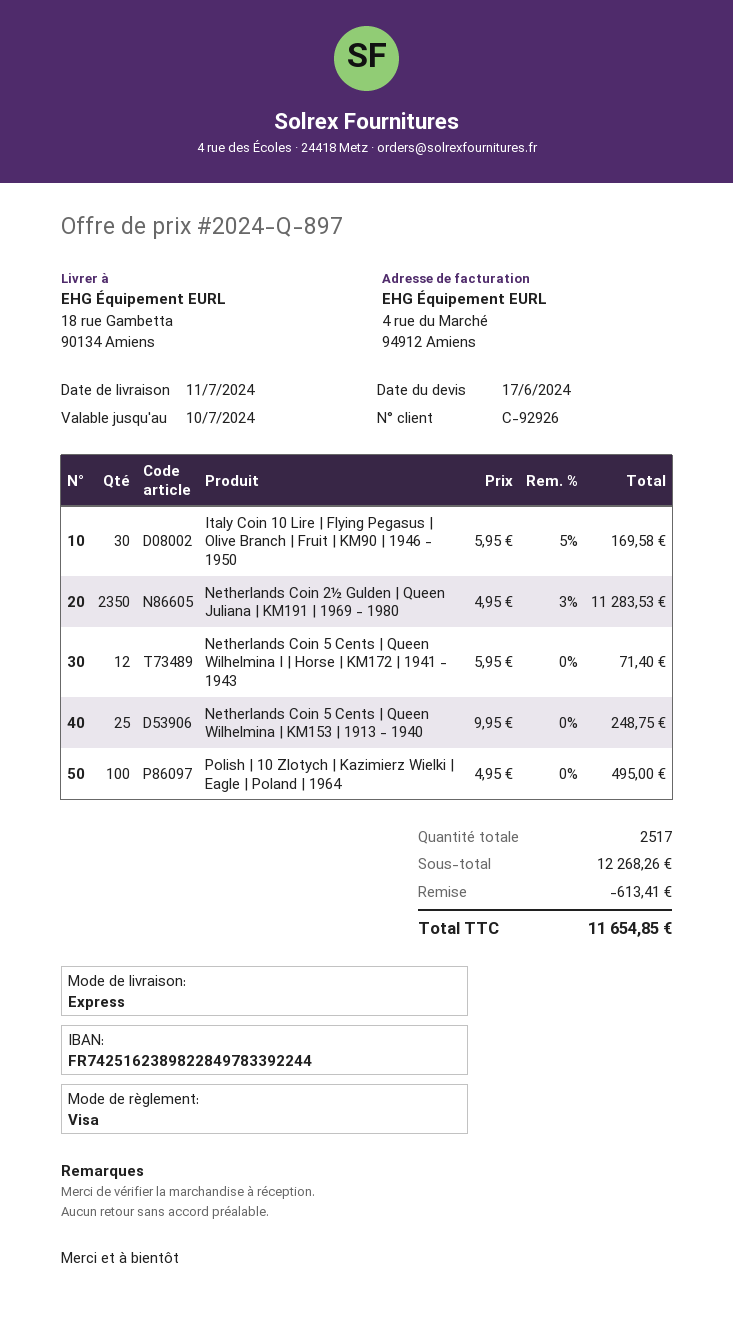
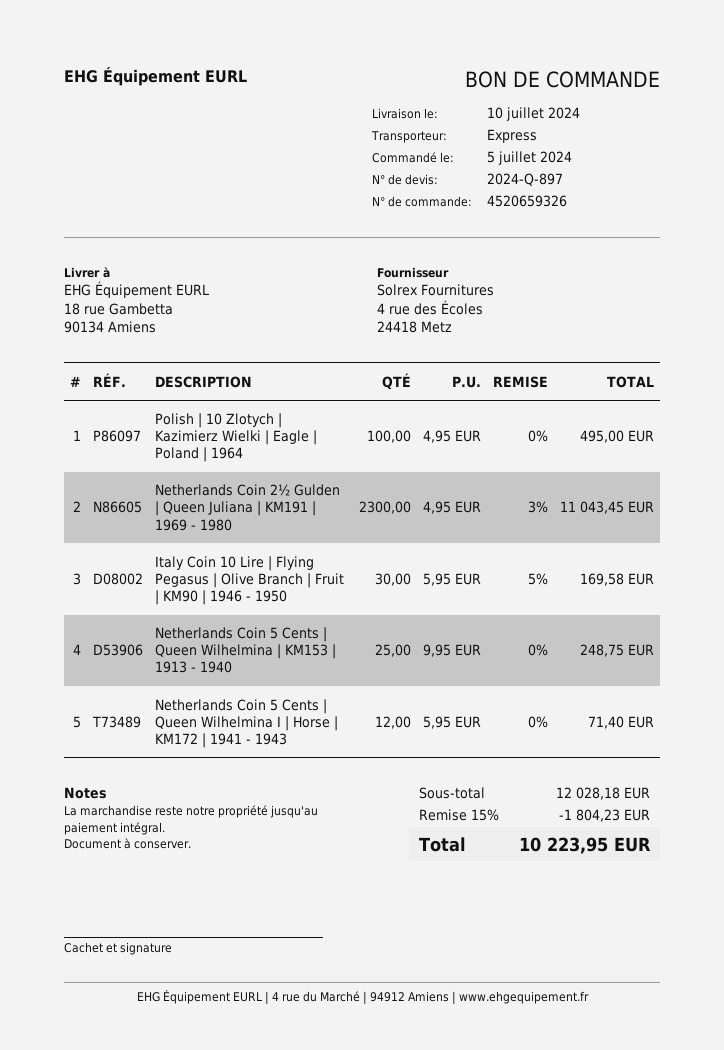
delivery date: 2024-07-11 -> 2024-07-10
Netherlands Coin 2½ Gulden | Queen Juliana | KM191 | 1969 - 1980: 2350 x 4.95 - 3% = 11283.53 -> 2300 x 4.95 - 3% = 11043.45
subtotal: 12268.26 -> 12028.18
discount: 613.41 -> 1804.23
total: 11654.85 -> 10223.95

